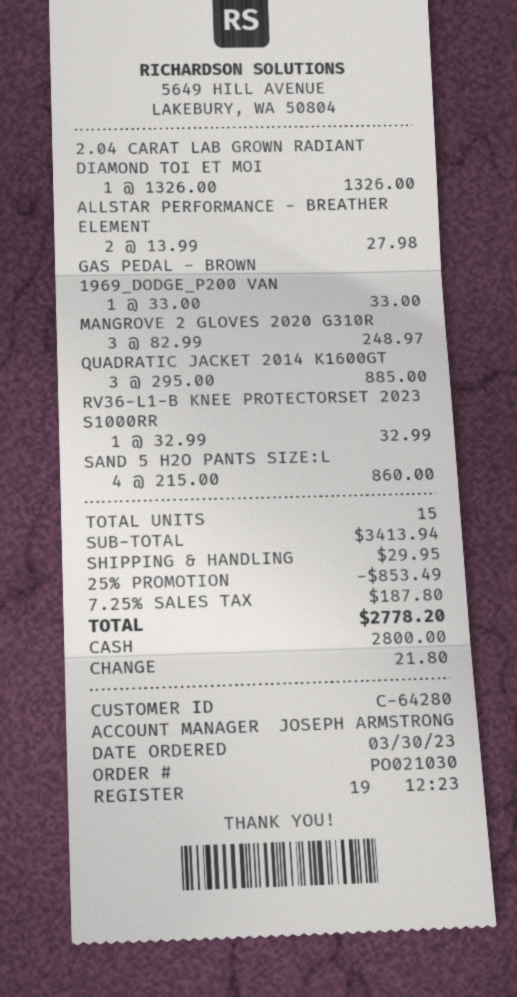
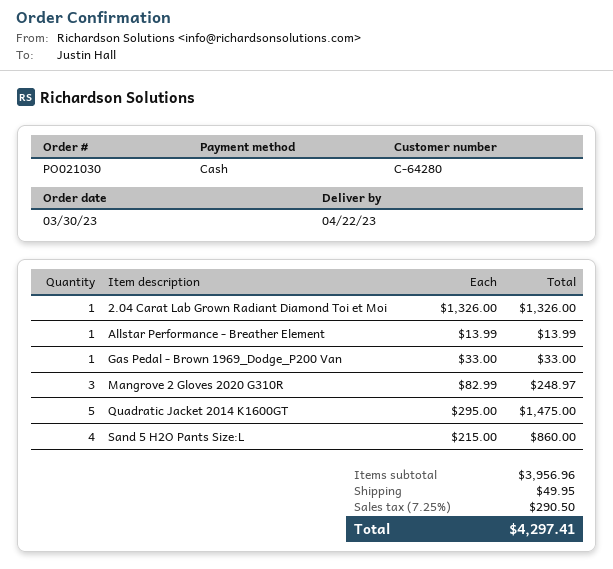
ALLSTAR PERFORMANCE - BREATHER ELEMENT: 2 x 13.99 = 27.98 -> 1 x 13.99 = 13.99
QUADRATIC JACKET 2014 K1600GT: 3 x 295.00 = 885.00 -> 5 x 295.00 = 1475.00
RV36-L1-B KNEE PROTECTORSET 2023 S1000RR: 1 x 32.99 = 32.99 -> none
subtotal: 3413.94 -> 3956.96
discount: 25% = 853.49 -> none
shipping: 29.95 -> 49.95
tax: 7.25% = 187.80 -> 7.25% = 290.50
total: 2778.20 -> 4297.41

